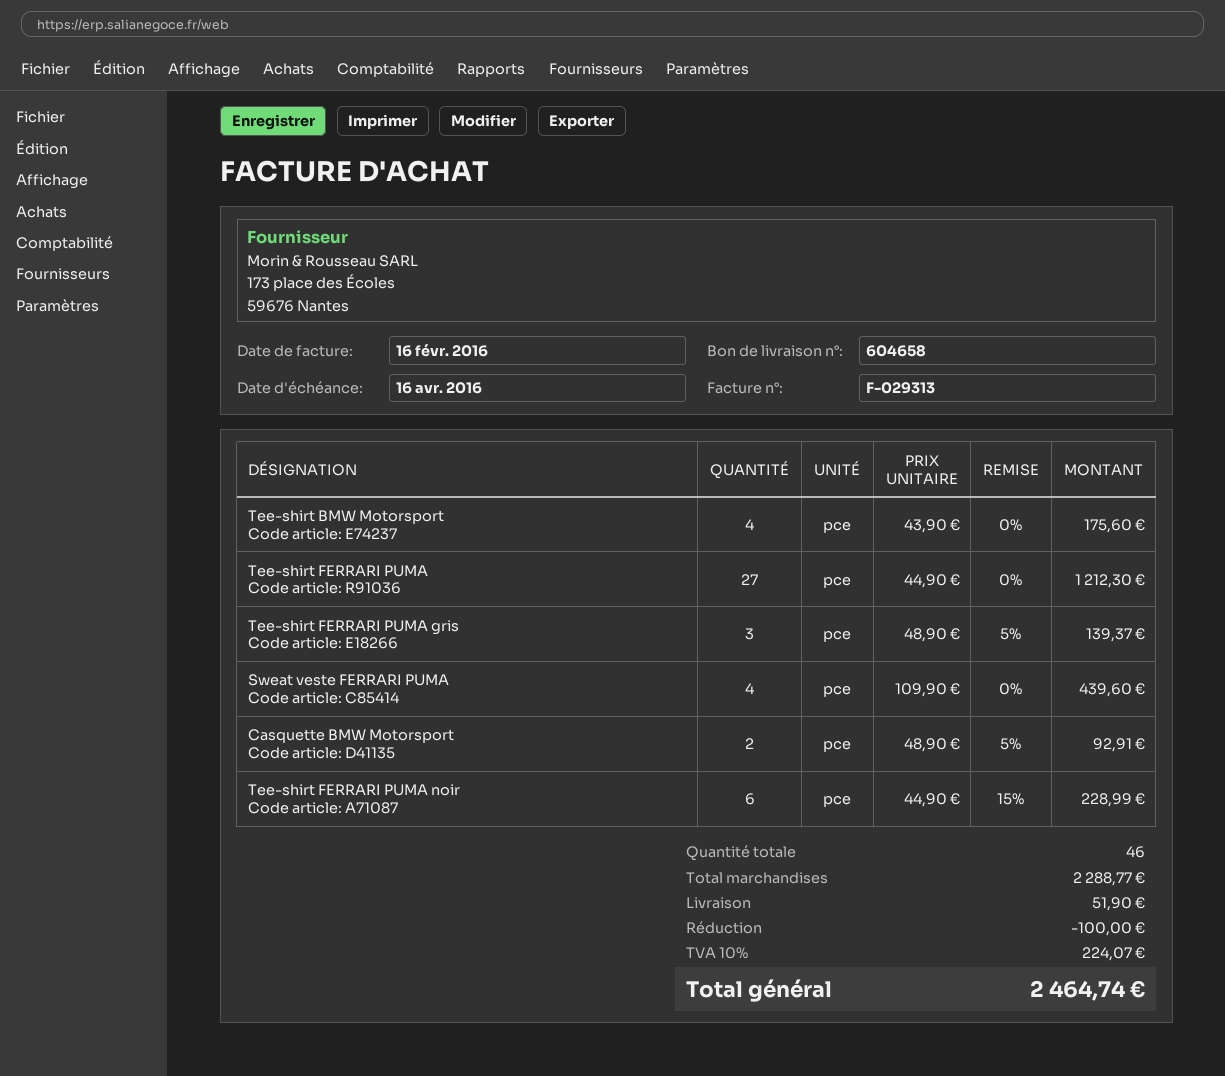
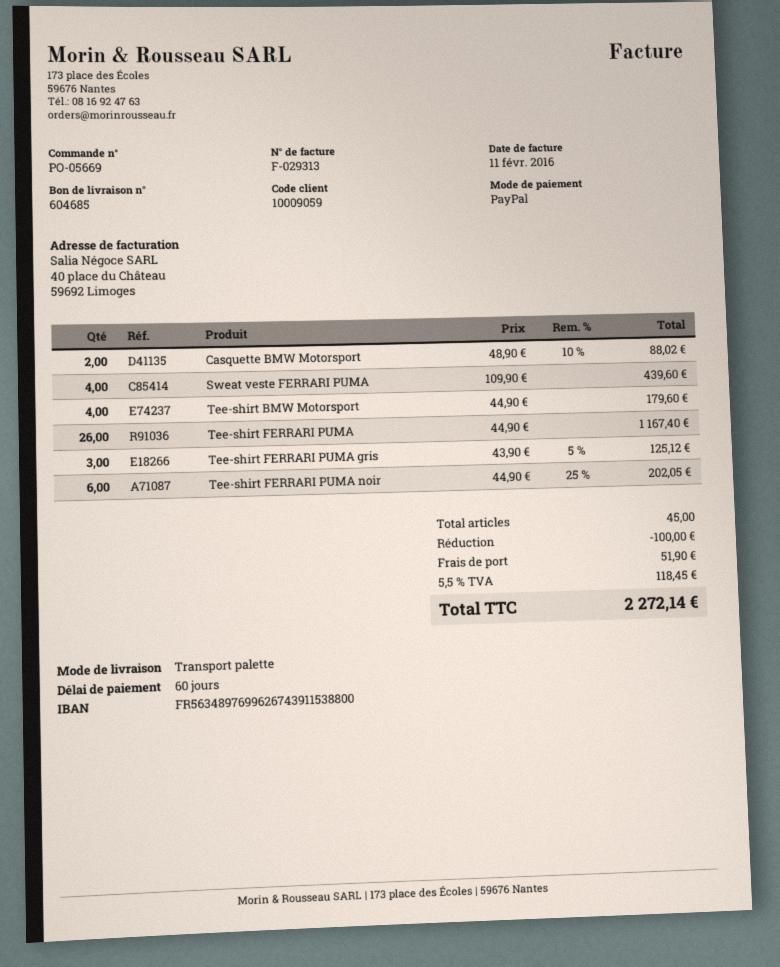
delivery note number: 604658 -> 604685
invoice date: 2016-02-16 -> 2016-02-11
Tee-shirt BMW Motorsport: 4 x 43.90 = 175.60 -> 4 x 44.90 = 179.60
Tee-shirt FERRARI PUMA: 27 x 44.90 = 1212.30 -> 26 x 44.90 = 1167.40
Tee-shirt FERRARI PUMA gris: 3 x 48.90 - 5% = 139.37 -> 3 x 43.90 - 5% = 125.12
Casquette BMW Motorsport: 2 x 48.90 - 5% = 92.91 -> 2 x 48.90 - 10% = 88.02
Tee-shirt FERRARI PUMA noir: 6 x 44.90 - 15% = 228.99 -> 6 x 44.90 - 25% = 202.05
total quantity: 46 -> 45
tax: 10% = 224.07 -> 5.5% = 118.45
total: 2464.74 -> 2272.14

